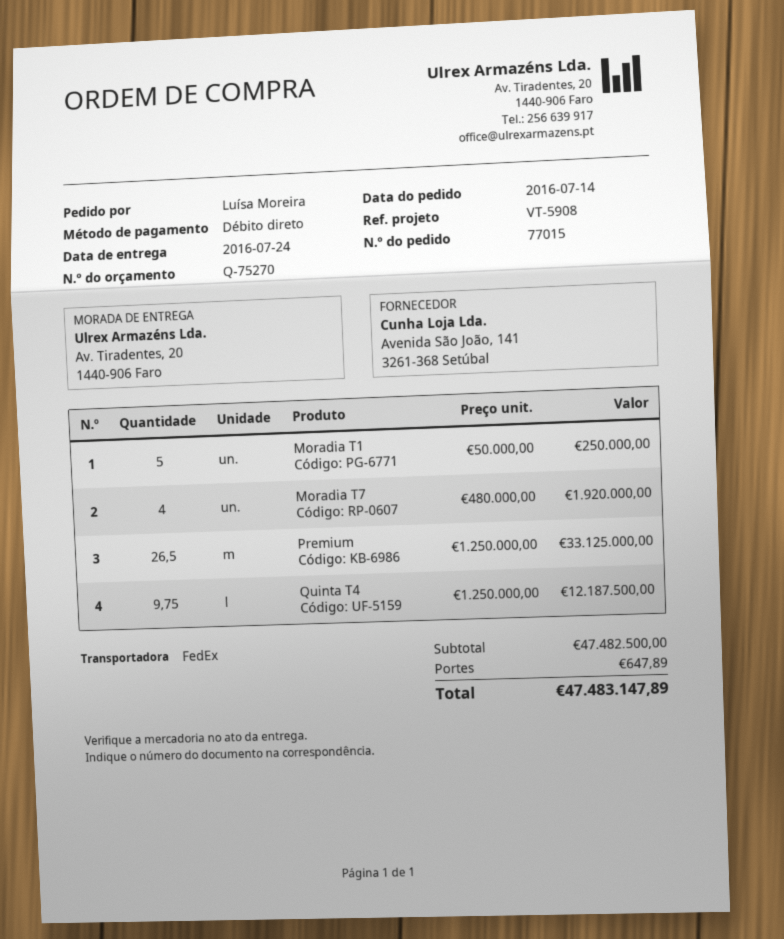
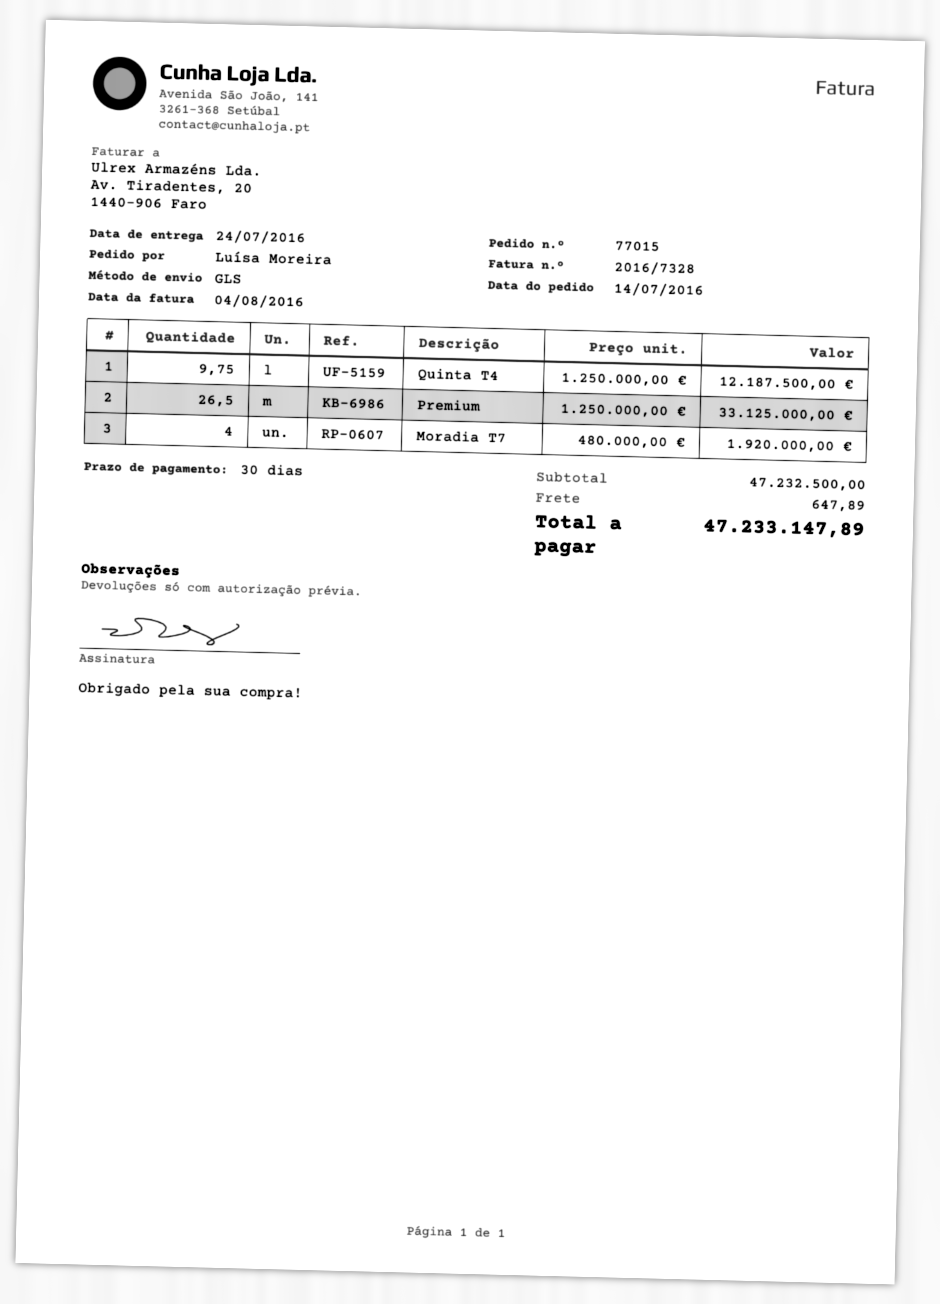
shipping method: FedEx -> GLS
Moradia T1: 5 x 50000.00 = 250000.00 -> none
subtotal: 47482500.00 -> 47232500.00
total: 47483147.89 -> 47233147.89

